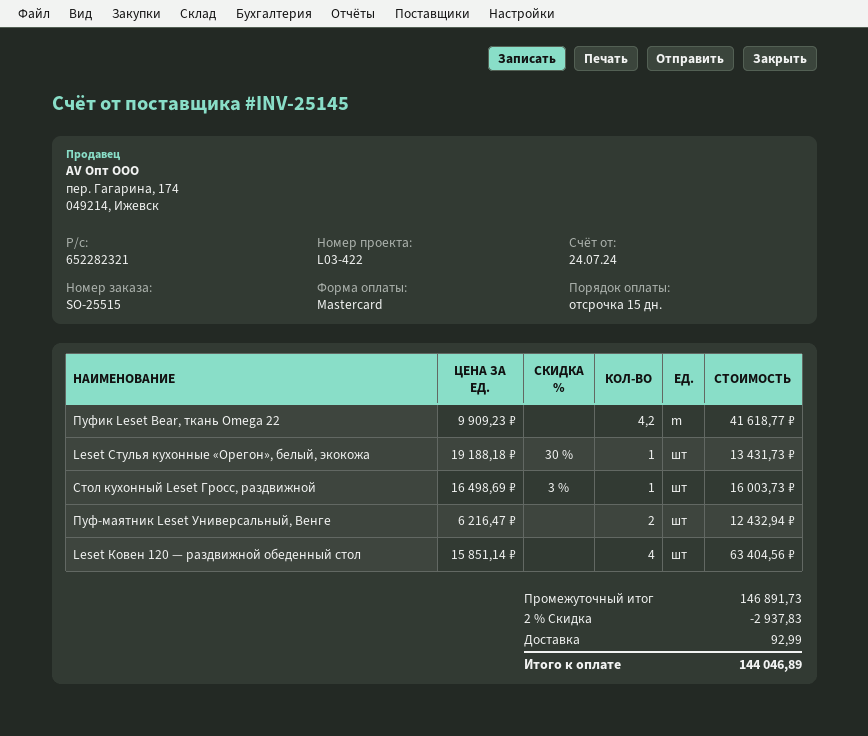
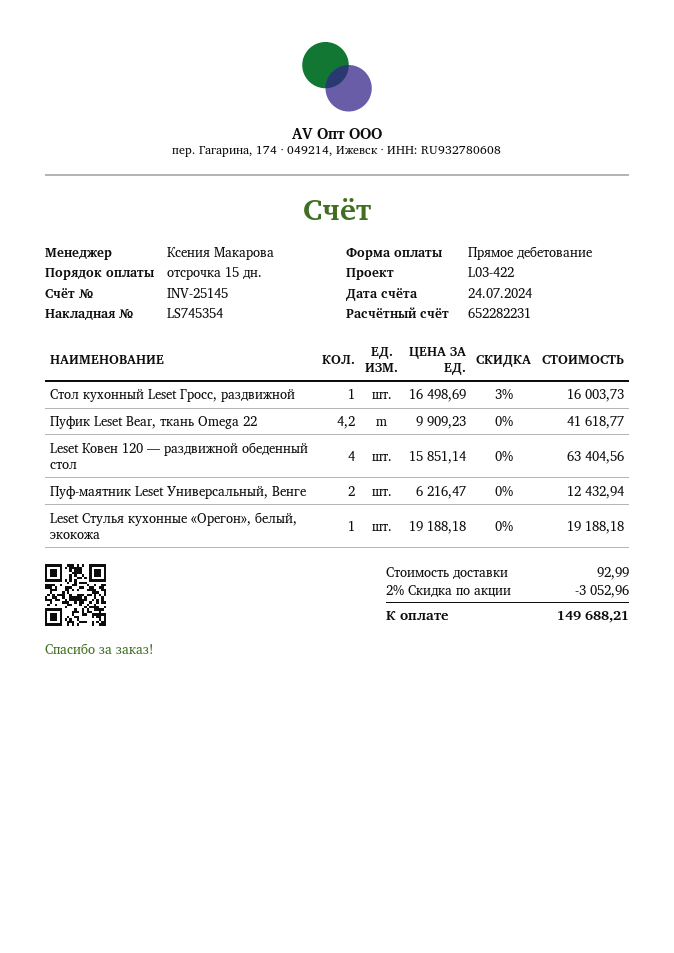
payment method: Mastercard -> direct debit
bank account: 652282321 -> 652282231
Leset Стулья кухонные «Орегон», белый, экокожа: 1 x 19188.18 - 30% = 13431.73 -> 1 x 19188.18 = 19188.18
discount: 2% = 2937.83 -> 2% = 3052.96
total: 144046.89 -> 149688.21

